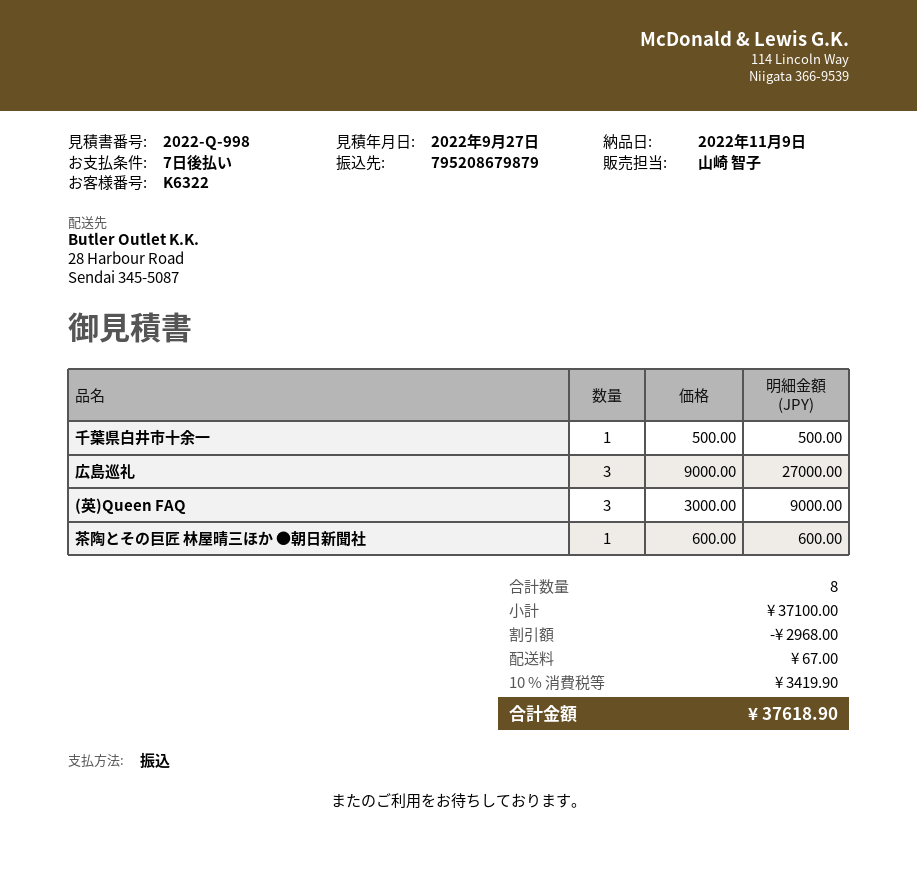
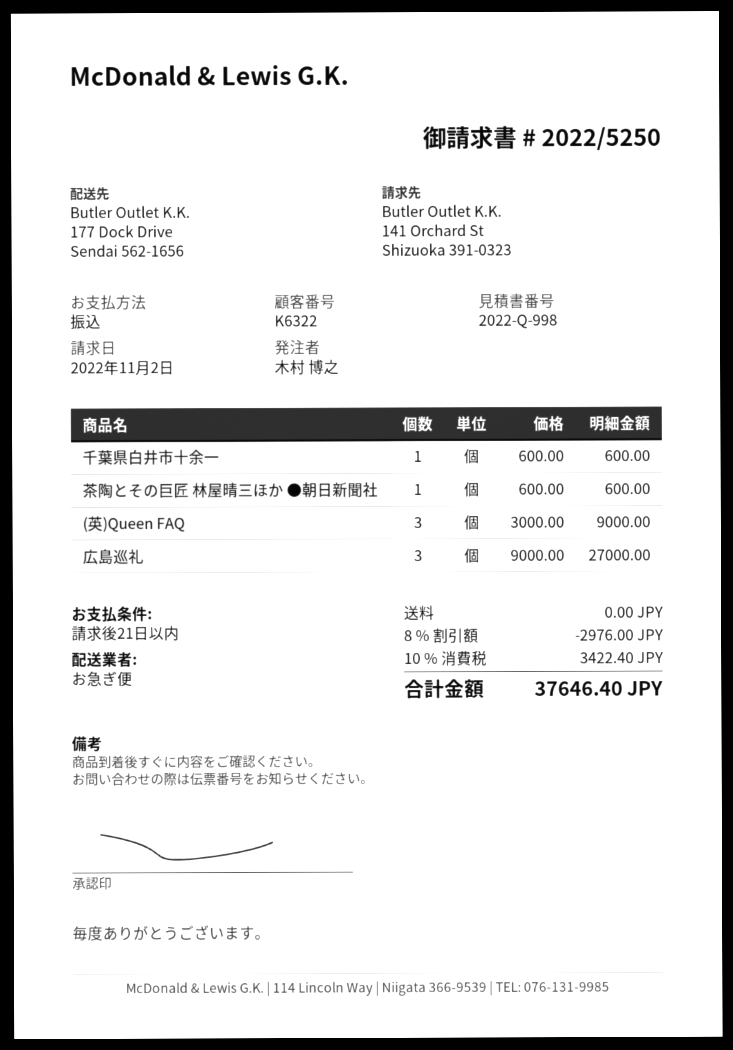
payment terms: 7 days -> 21 days
ship to: 28 Harbour Road, Sendai 345-5087 -> 177 Dock Drive, Sendai 562-1656
千葉県白井市十余一: 1 x 500.00 = 500.00 -> 1 x 600.00 = 600.00
discount: 2968.00 -> 2976.00
shipping: 67.00 -> 0.00
tax: 10% = 3419.90 -> 10% = 3422.40
total: 37618.90 -> 37646.40

